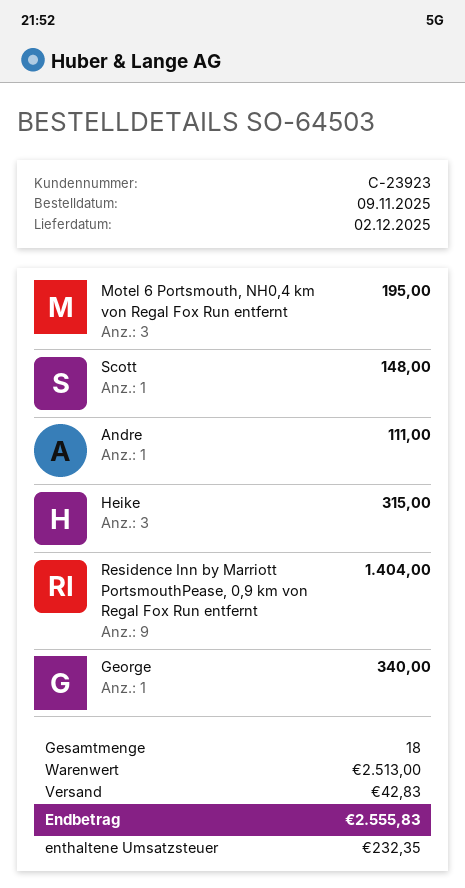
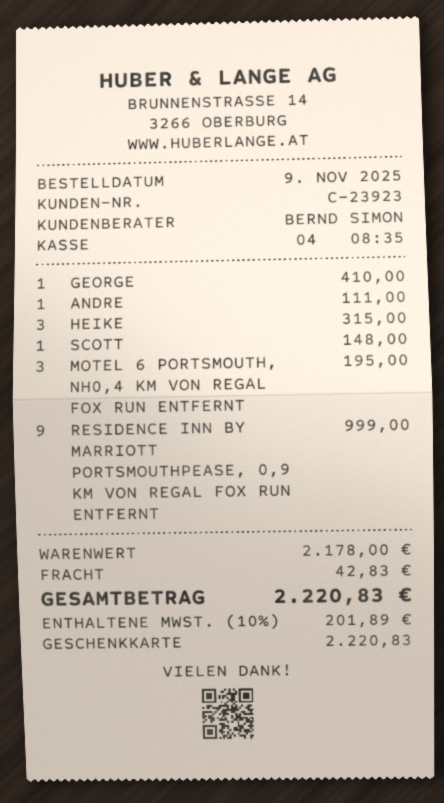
Residence Inn by Marriott PortsmouthPease, 0,9 km von Regal Fox Run entfernt: 9 for 1404.00 -> 9 for 999.00
George: 1 for 340.00 -> 1 for 410.00
subtotal: 2513.00 -> 2178.00
tax: 232.35 -> 201.89
total: 2555.83 -> 2220.83

